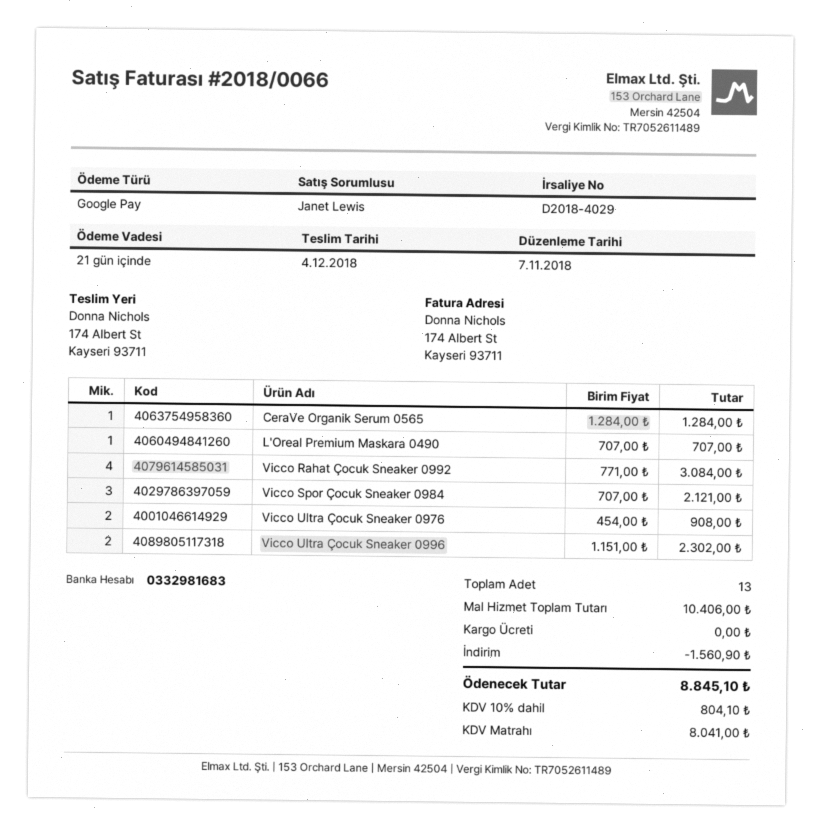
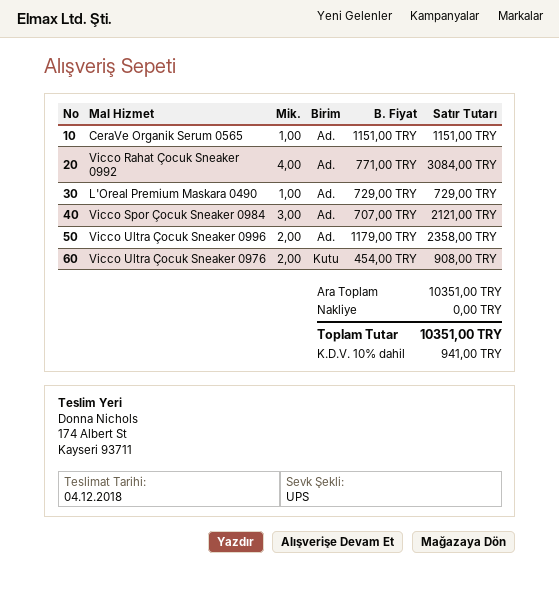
CeraVe Organik Serum 0565: 1 x 1284.00 = 1284.00 -> 1 x 1151.00 = 1151.00
L'Oreal Premium Maskara 0490: 1 x 707.00 = 707.00 -> 1 x 729.00 = 729.00
Vicco Ultra Çocuk Sneaker 0996: 2 x 1151.00 = 2302.00 -> 2 x 1179.00 = 2358.00
subtotal: 10406.00 -> 10351.00
discount: 1560.90 -> none
tax: 10% = 804.10 -> 10% = 941.00
total: 8845.10 -> 10351.00

